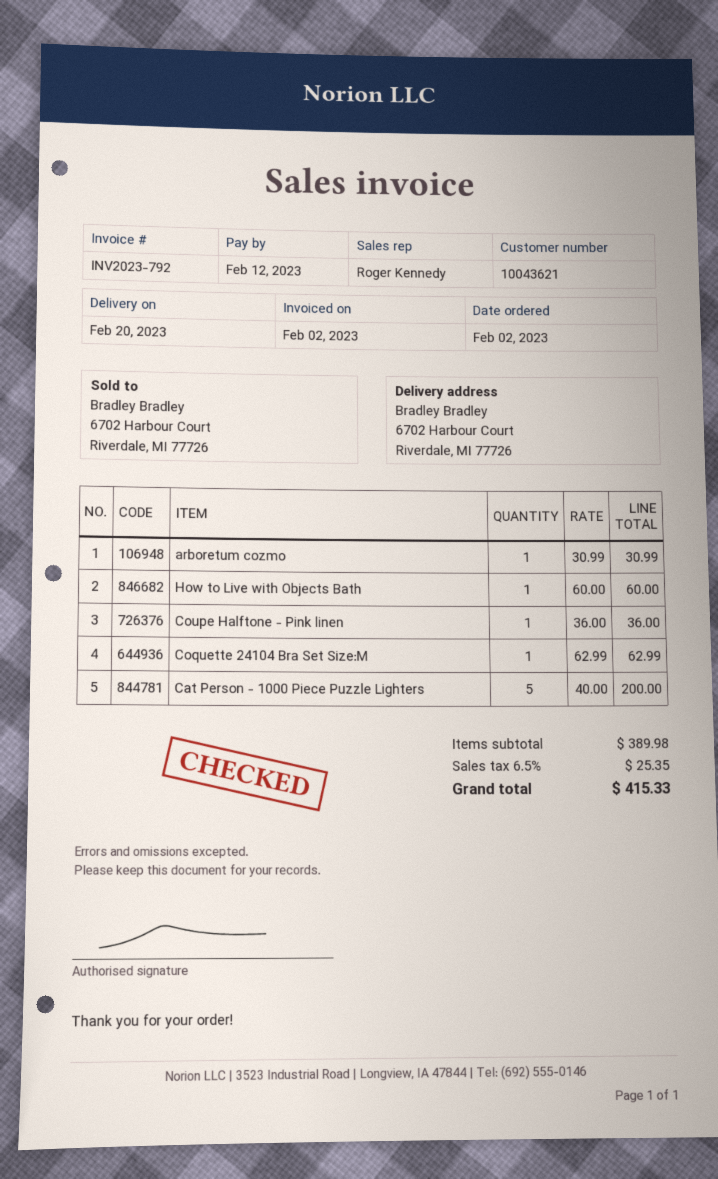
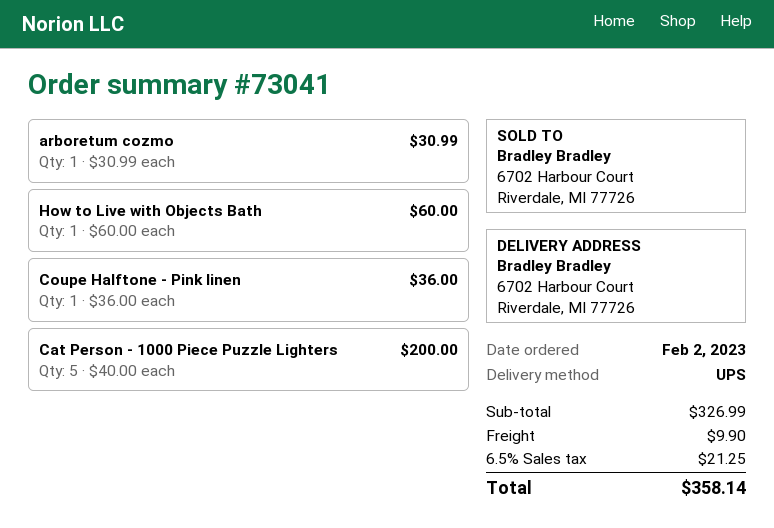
Coquette 24104 Bra Set Size:M: 1 x 62.99 = 62.99 -> none
subtotal: 389.98 -> 326.99
shipping: none -> 9.90
tax: 6.5% = 25.35 -> 6.5% = 21.25
total: 415.33 -> 358.14

